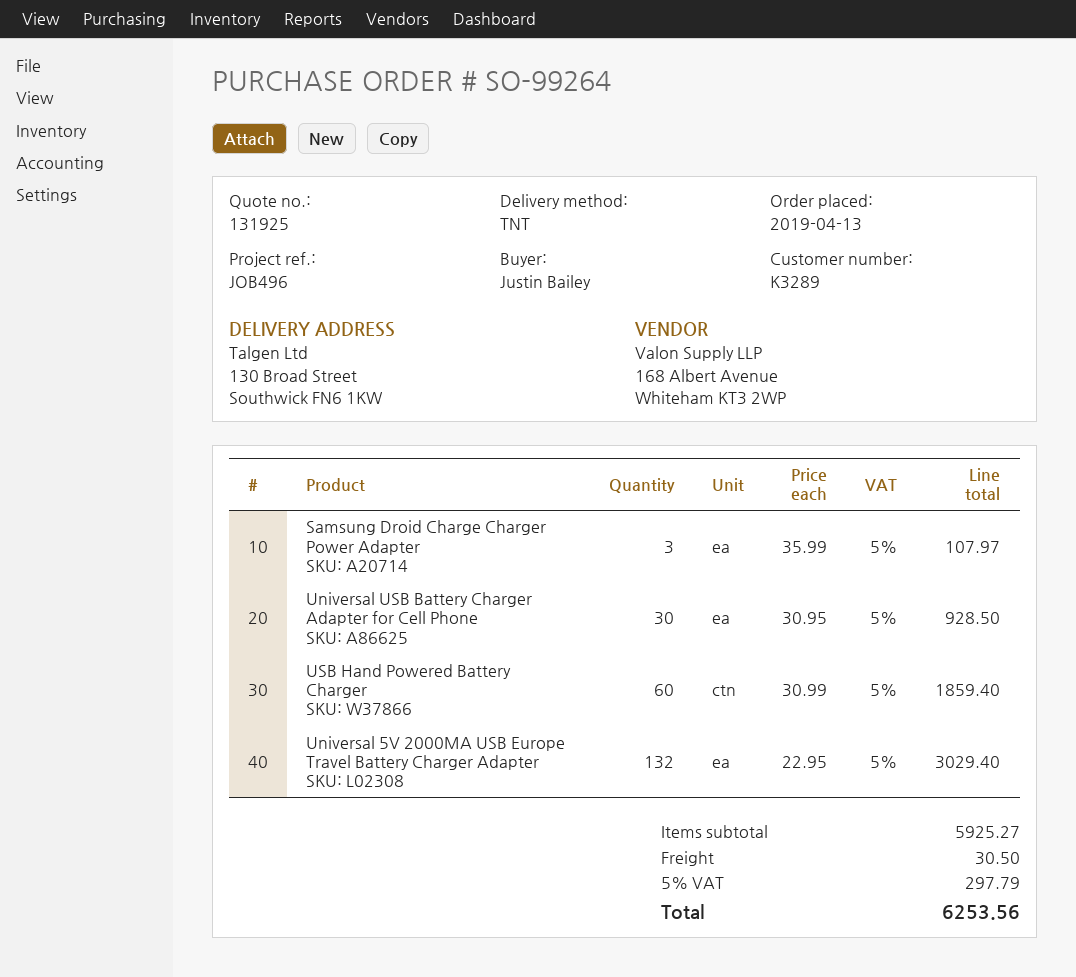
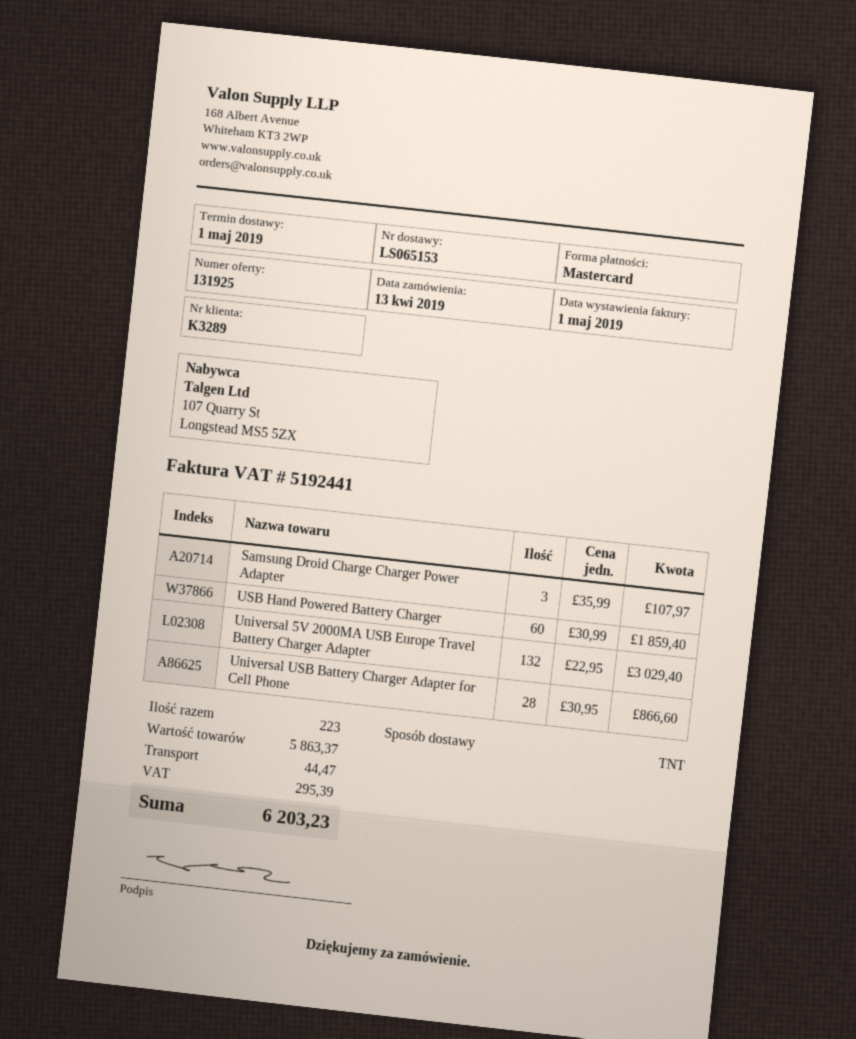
Universal USB Battery Charger Adapter for Cell Phone: 30 x 30.95 = 928.50 -> 28 x 30.95 = 866.60
subtotal: 5925.27 -> 5863.37
shipping: 30.50 -> 44.47
tax: 297.79 -> 295.39
total: 6253.56 -> 6203.23

